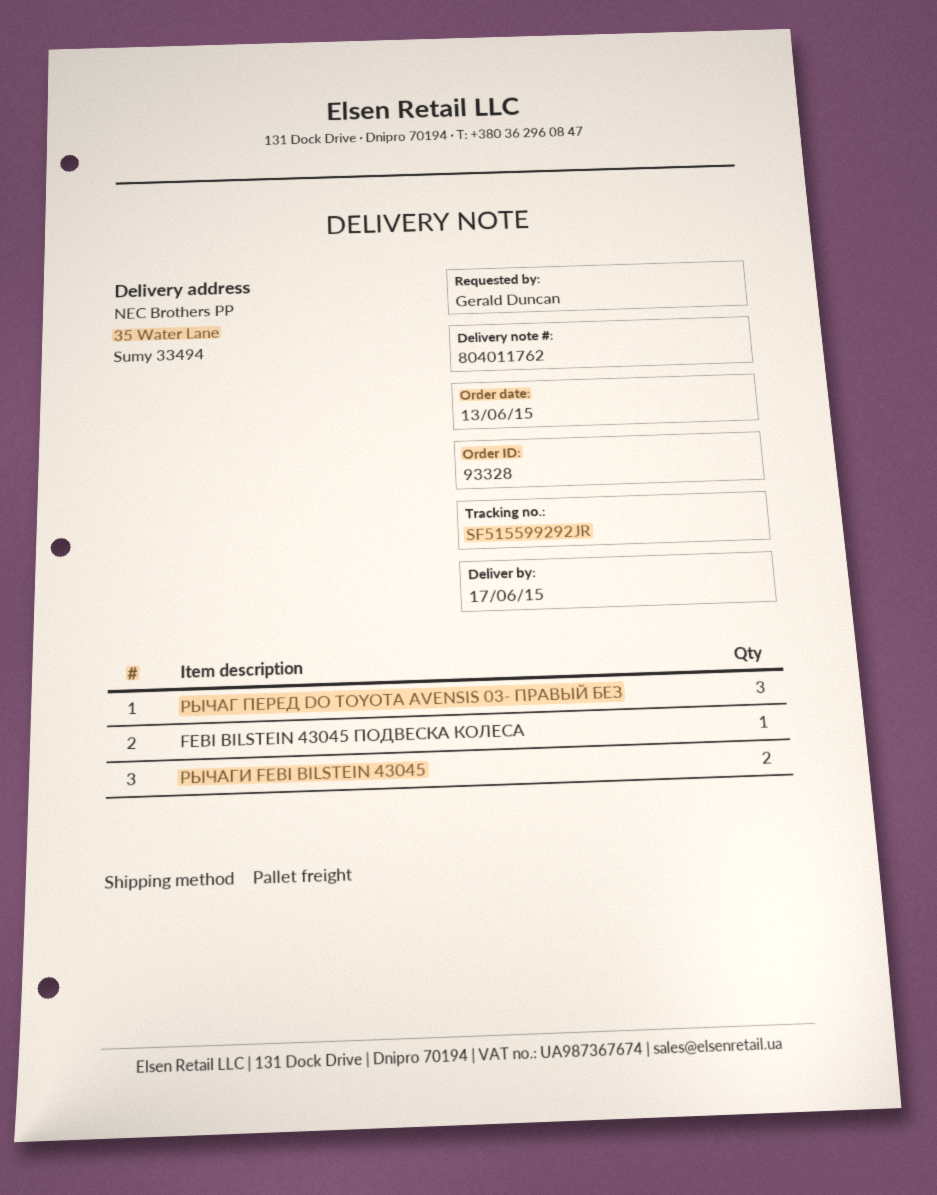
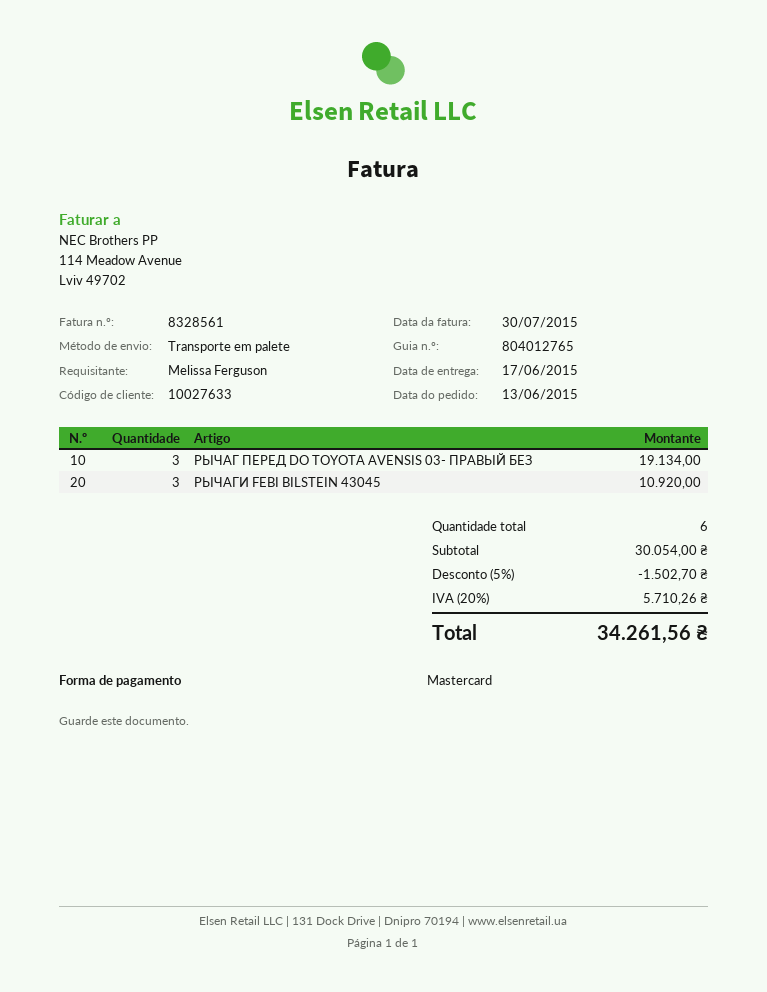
delivery note number: 804011762 -> 804012765
ordered by: Gerald Duncan -> Melissa Ferguson
FEBI BILSTEIN 43045 ПОДВЕСКА КОЛЕСА: 1 -> none
РЫЧАГИ FEBI BILSTEIN 43045: 2 -> 3

